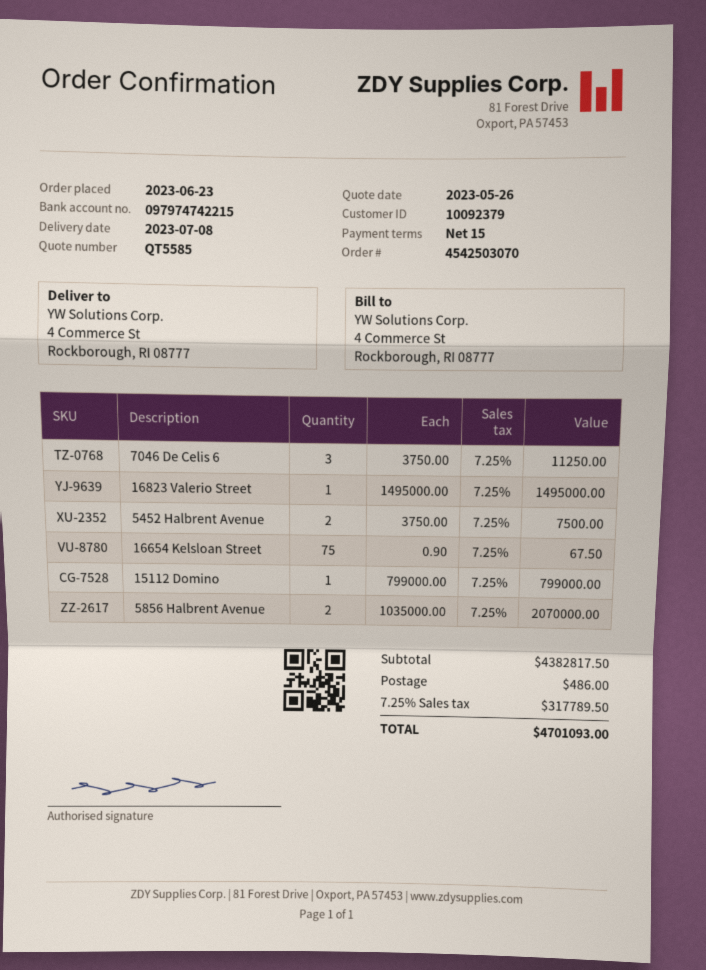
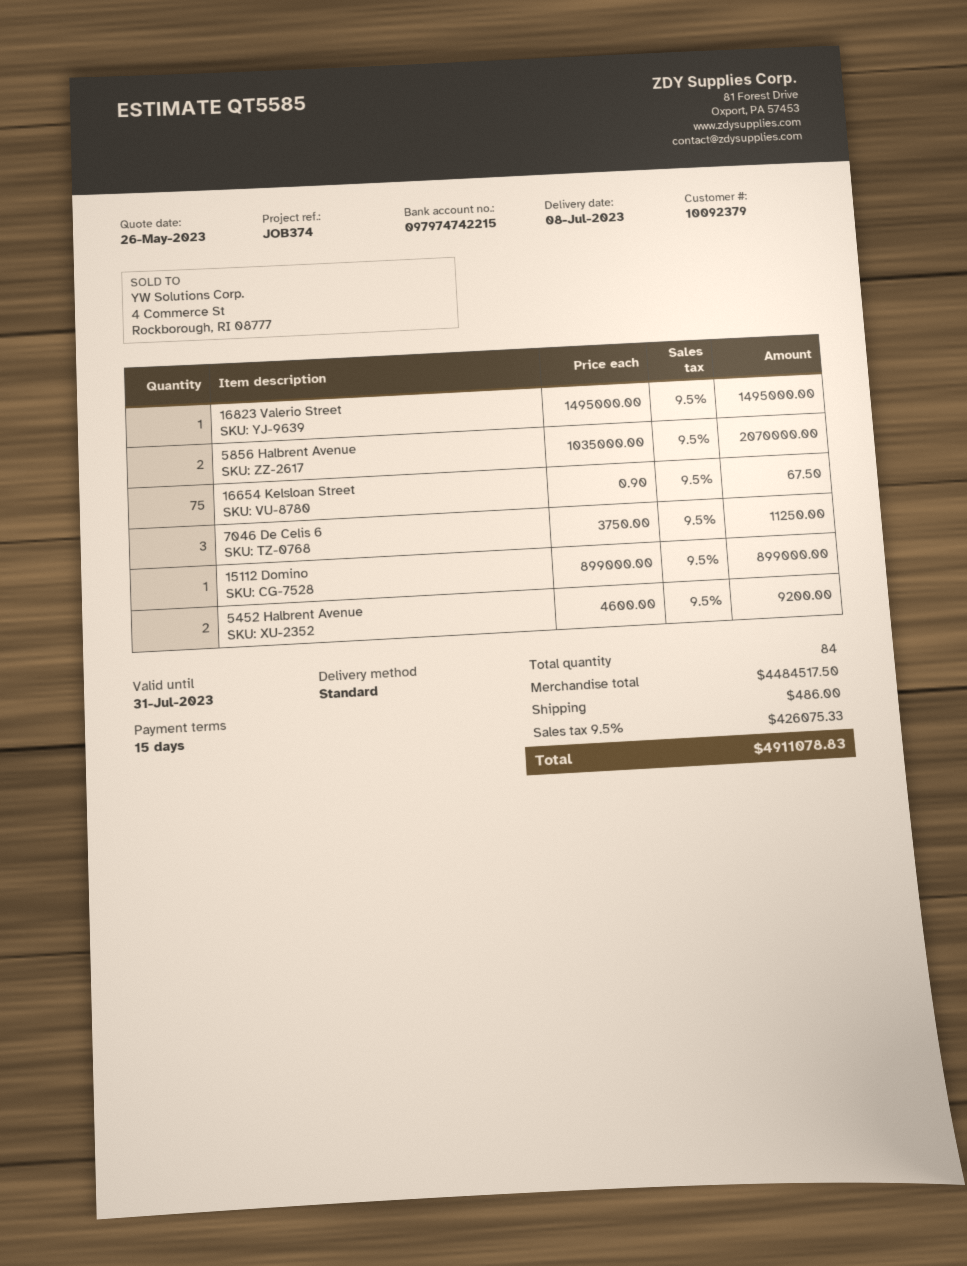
5452 Halbrent Avenue: 2 x 3750.00 = 7500.00 -> 2 x 4600.00 = 9200.00
15112 Domino: 1 x 799000.00 = 799000.00 -> 1 x 899000.00 = 899000.00
subtotal: 4382817.50 -> 4484517.50
tax: 7.25% = 317789.50 -> 9.5% = 426075.33
total: 4701093.00 -> 4911078.83

